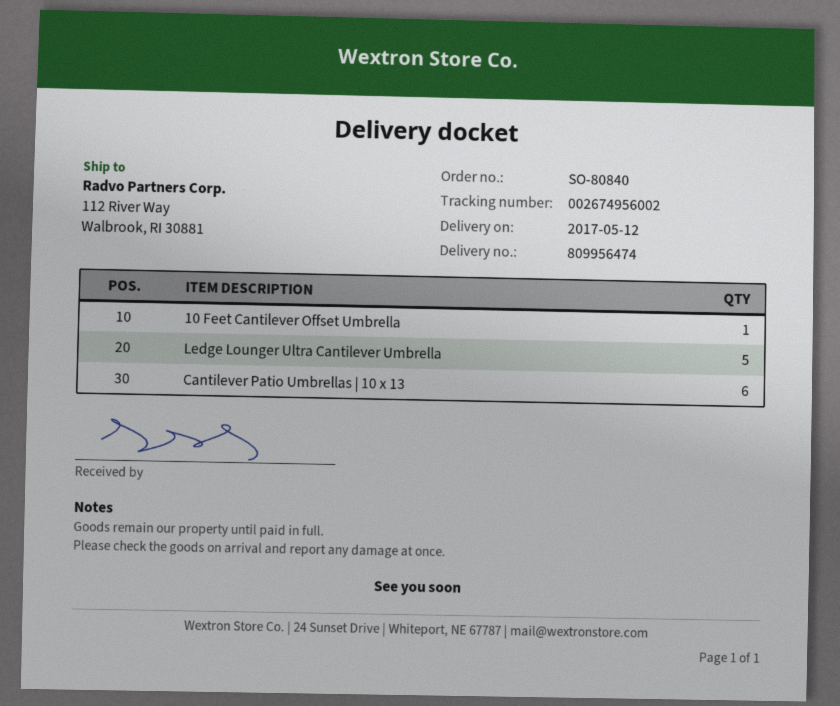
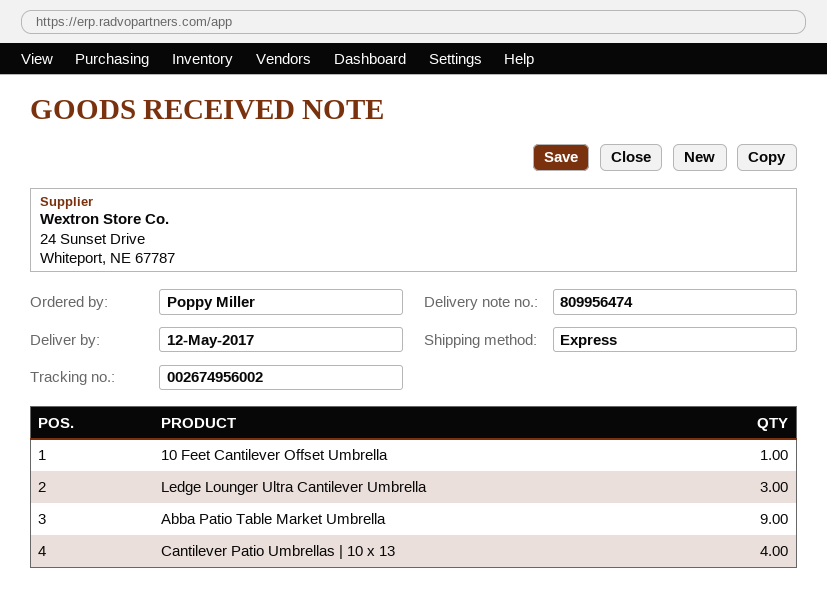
Ledge Lounger Ultra Cantilever Umbrella: 5 -> 3
Cantilever Patio Umbrellas | 10 x 13: 6 -> 4
Abba Patio Table Market Umbrella: none -> 9

